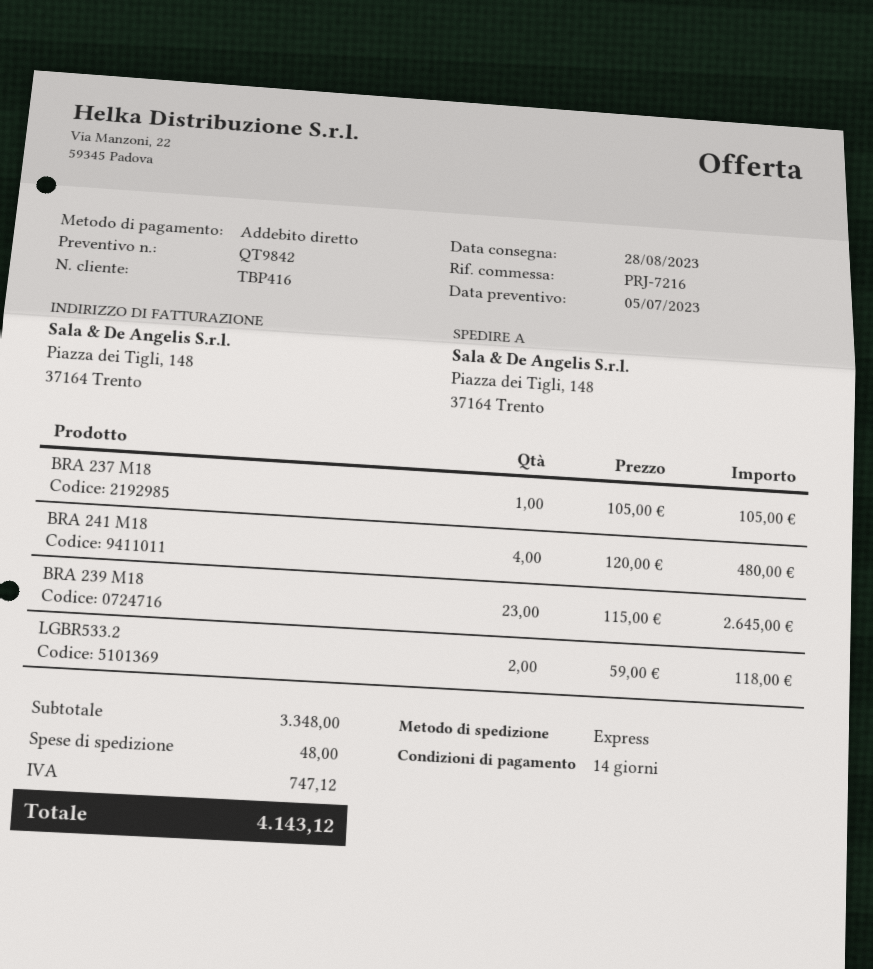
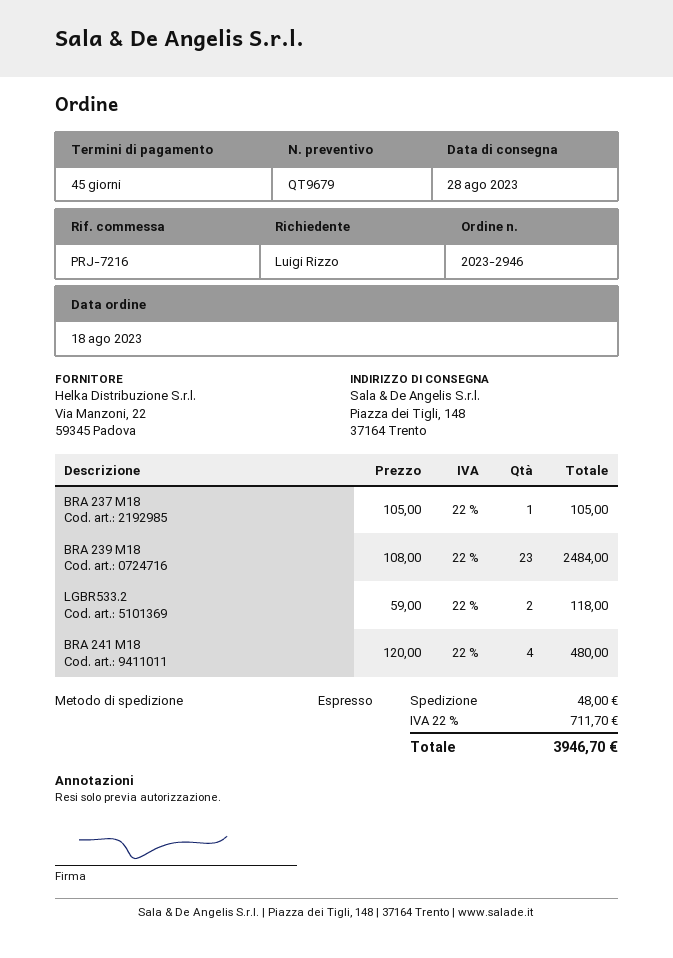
quote number: QT9842 -> QT9679
payment terms: 14 days -> 45 days
BRA 239 M18: 23 x 115.00 = 2645.00 -> 23 x 108.00 = 2484.00
tax: 747.12 -> 711.70
total: 4143.12 -> 3946.70

